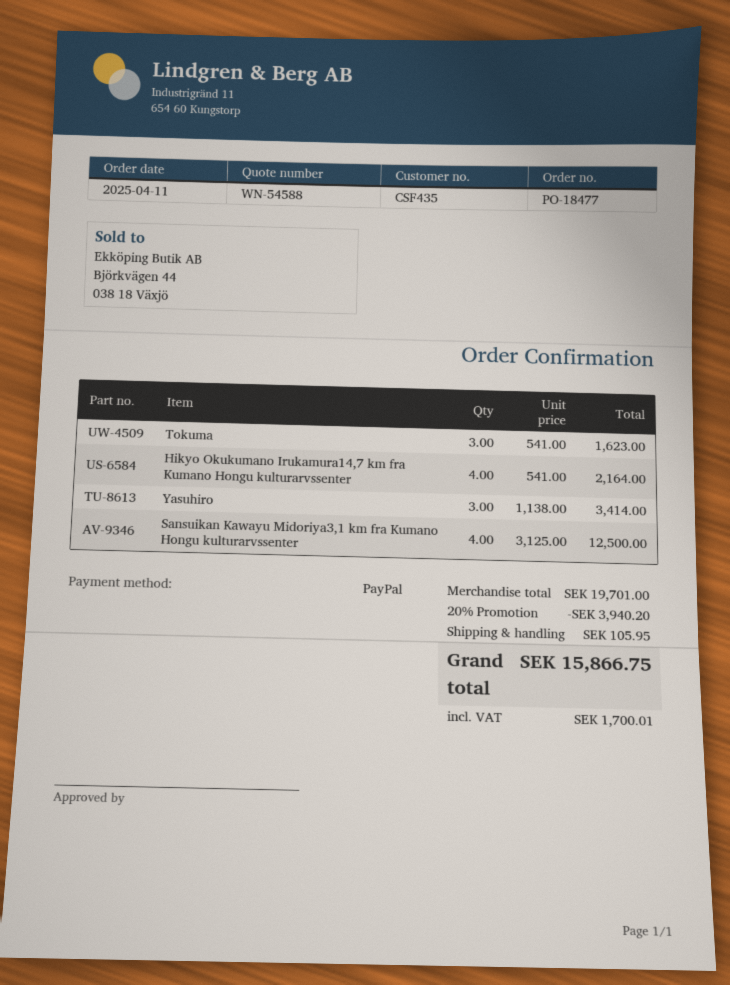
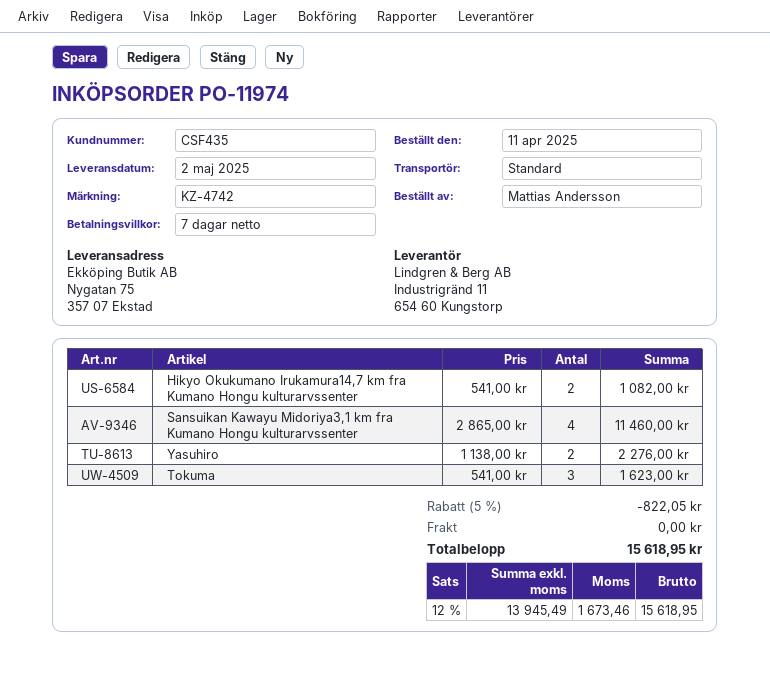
order number: PO-18477 -> PO-11974
Hikyo Okukumano Irukamura14,7 km fra Kumano Hongu kulturarvssenter: 4 x 541.00 = 2164.00 -> 2 x 541.00 = 1082.00
Yasuhiro: 3 x 1138.00 = 3414.00 -> 2 x 1138.00 = 2276.00
Sansuikan Kawayu Midoriya3,1 km fra Kumano Hongu kulturarvssenter: 4 x 3125.00 = 12500.00 -> 4 x 2865.00 = 11460.00
discount: 20% = 3940.20 -> 5% = 822.05
shipping: 105.95 -> 0.00
tax: 1700.01 -> 1673.46
total: 15866.75 -> 15618.95

